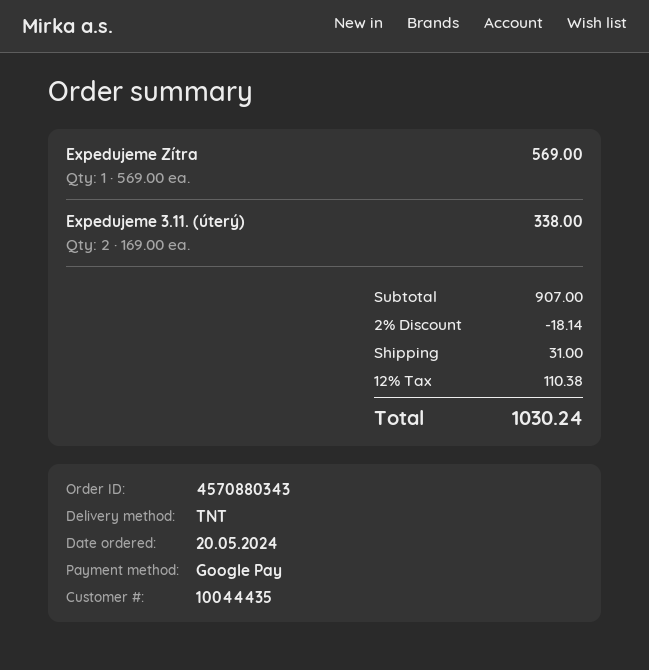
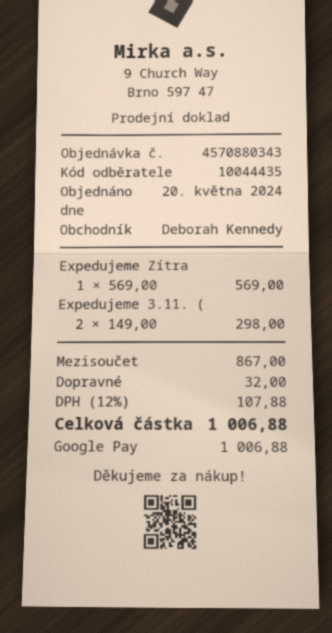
Expedujeme 3.11. (úterý): 2 x 169.00 = 338.00 -> 2 x 149.00 = 298.00
subtotal: 907.00 -> 867.00
discount: 2% = 18.14 -> none
shipping: 31.00 -> 32.00
tax: 12% = 110.38 -> 12% = 107.88
total: 1030.24 -> 1006.88

